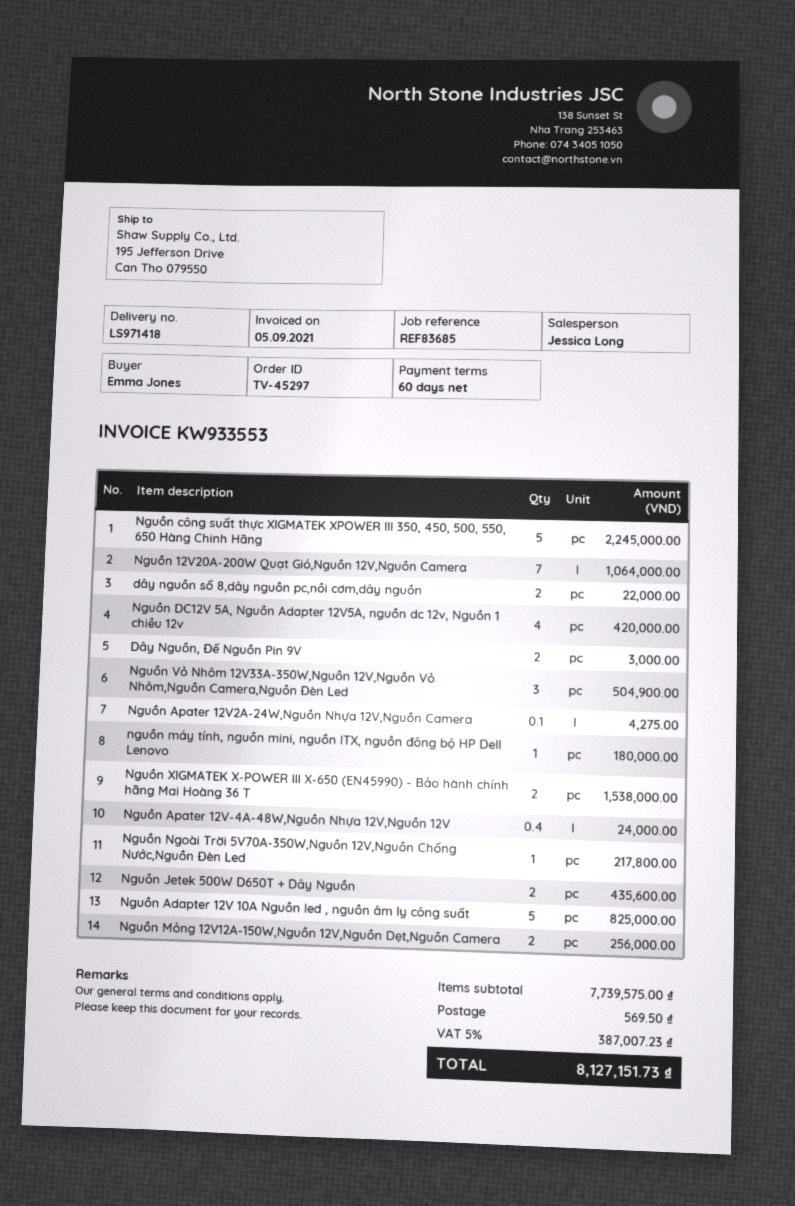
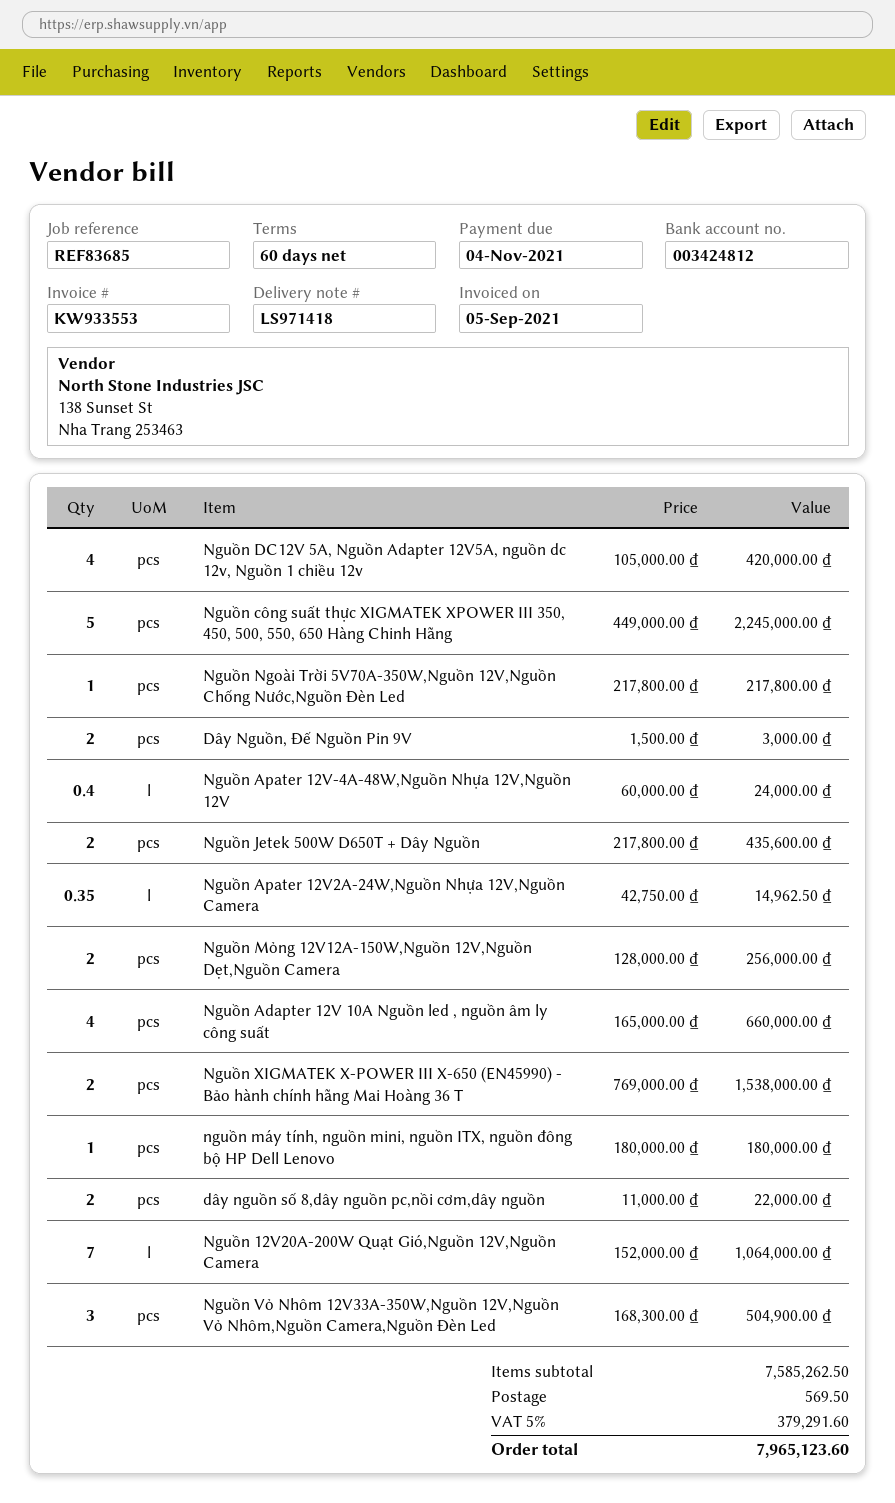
Nguồn Apater 12V2A-24W,Nguồn Nhựa 12V,Nguồn Camera: 0.1 for 4275.00 -> 0.35 for 14962.50
Nguồn Adapter 12V 10A Nguồn led , nguồn âm ly công suất: 5 for 825000.00 -> 4 for 660000.00
subtotal: 7739575.00 -> 7585262.50
tax: 5% = 387007.23 -> 5% = 379291.60
total: 8127151.73 -> 7965123.60

